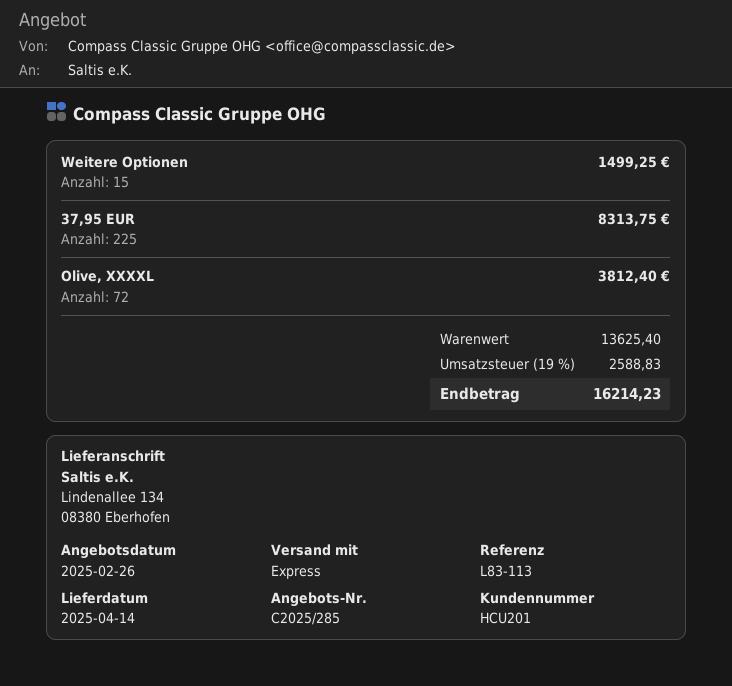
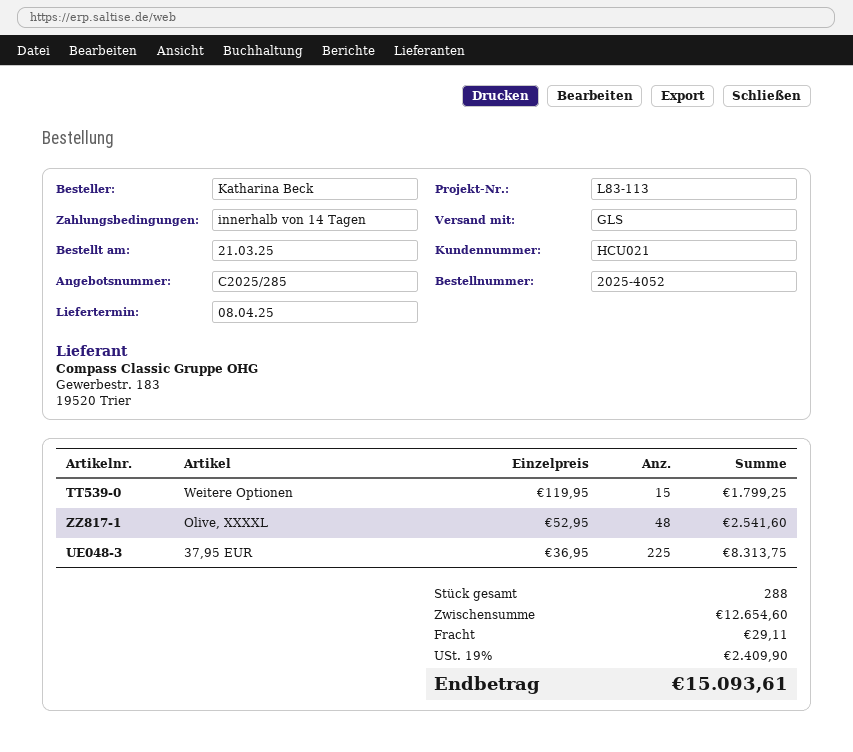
delivery date: 2025-04-14 -> 2025-04-08
customer number: HCU201 -> HCU021
shipping method: express -> GLS
Weitere Optionen: 15 for 1499.25 -> 15 for 1799.25
Olive, XXXXL: 72 for 3812.40 -> 48 for 2541.60
subtotal: 13625.40 -> 12654.60
shipping: none -> 29.11
tax: 19% = 2588.83 -> 19% = 2409.90
total: 16214.23 -> 15093.61

